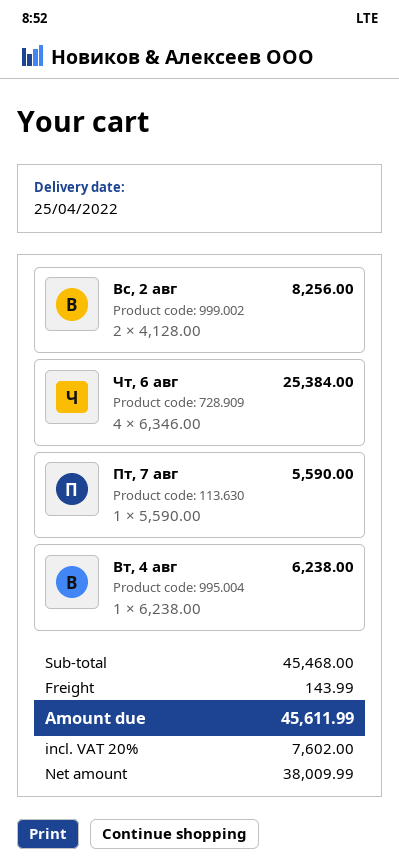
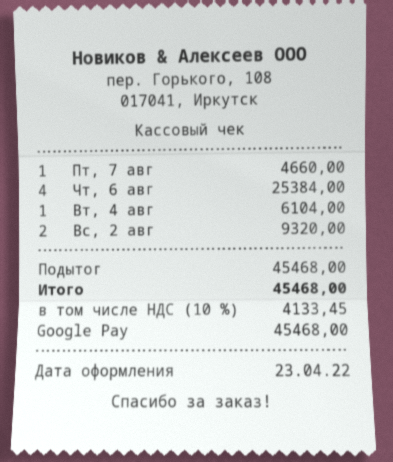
Вс, 2 авг: 2 for 8256.00 -> 2 for 9320.00
Пт, 7 авг: 1 for 5590.00 -> 1 for 4660.00
Вт, 4 авг: 1 for 6238.00 -> 1 for 6104.00
shipping: 143.99 -> none
tax: 20% = 7602.00 -> 10% = 4133.45
total: 45611.99 -> 45468.00

